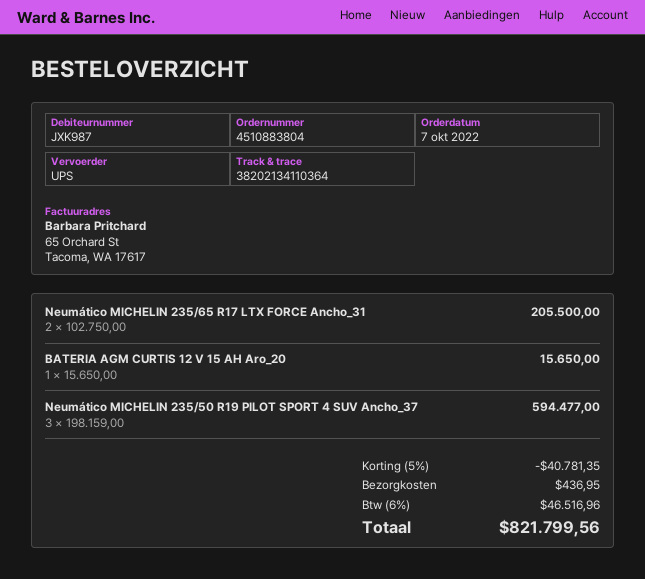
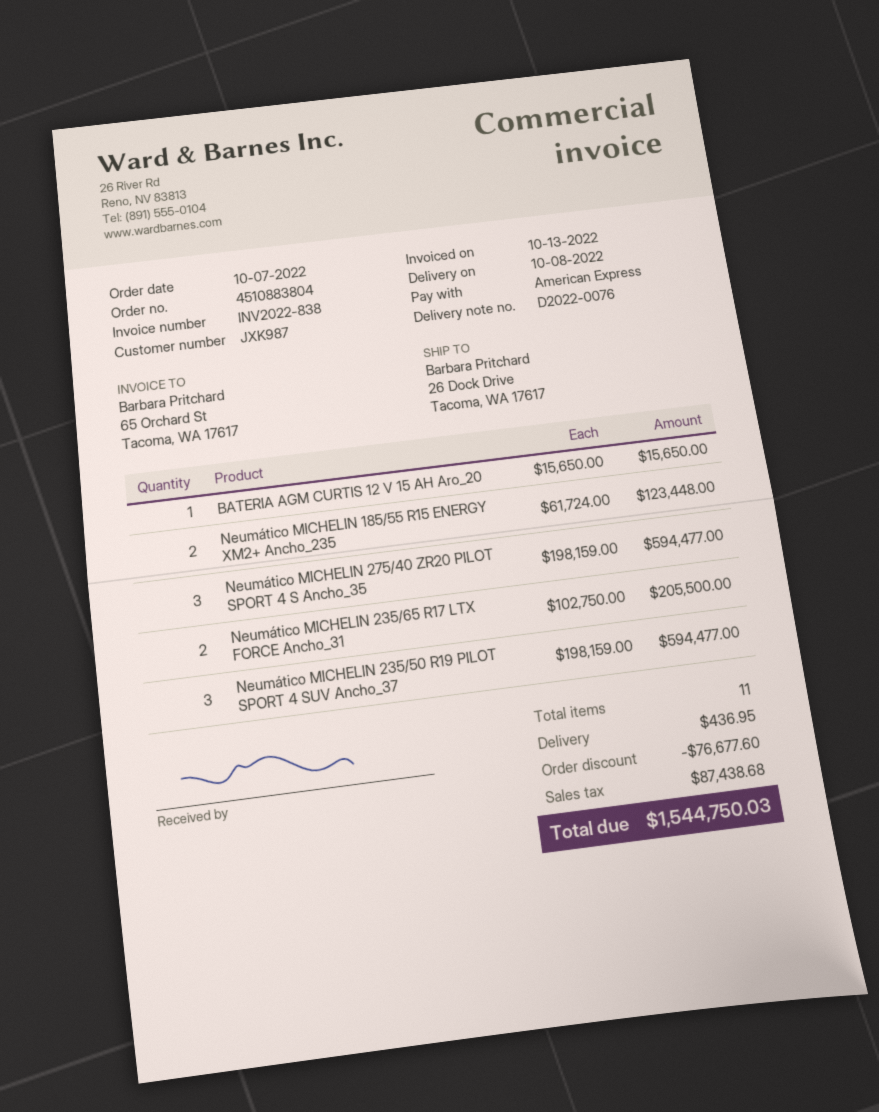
Neumático MICHELIN 185/55 R15 ENERGY XM2+ Ancho_235: none -> 2 x 61724.00 = 123448.00
Neumático MICHELIN 275/40 ZR20 PILOT SPORT 4 S Ancho_35: none -> 3 x 198159.00 = 594477.00
discount: 40781.35 -> 76677.60
tax: 46516.96 -> 87438.68
total: 821799.56 -> 1544750.03

